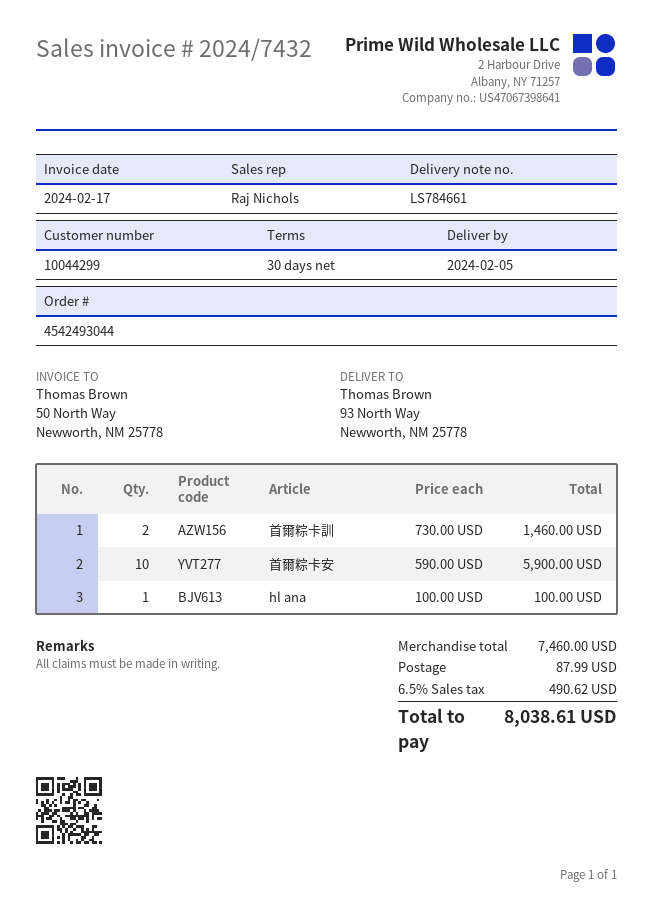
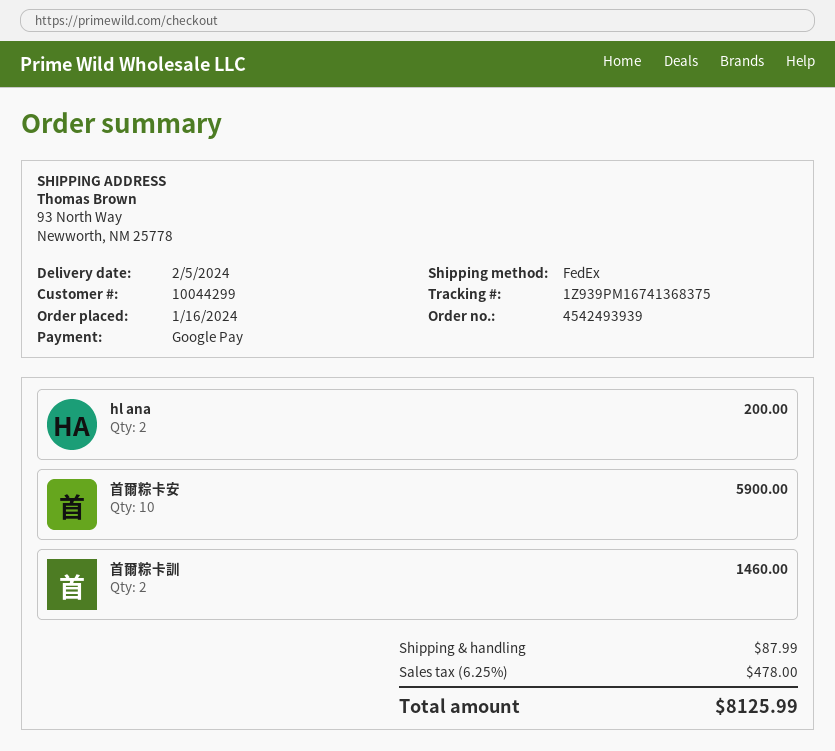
order number: 4542493044 -> 4542493939
hl ana: 1 for 100.00 -> 2 for 200.00
tax: 6.5% = 490.62 -> 6.25% = 478.00
total: 8038.61 -> 8125.99

